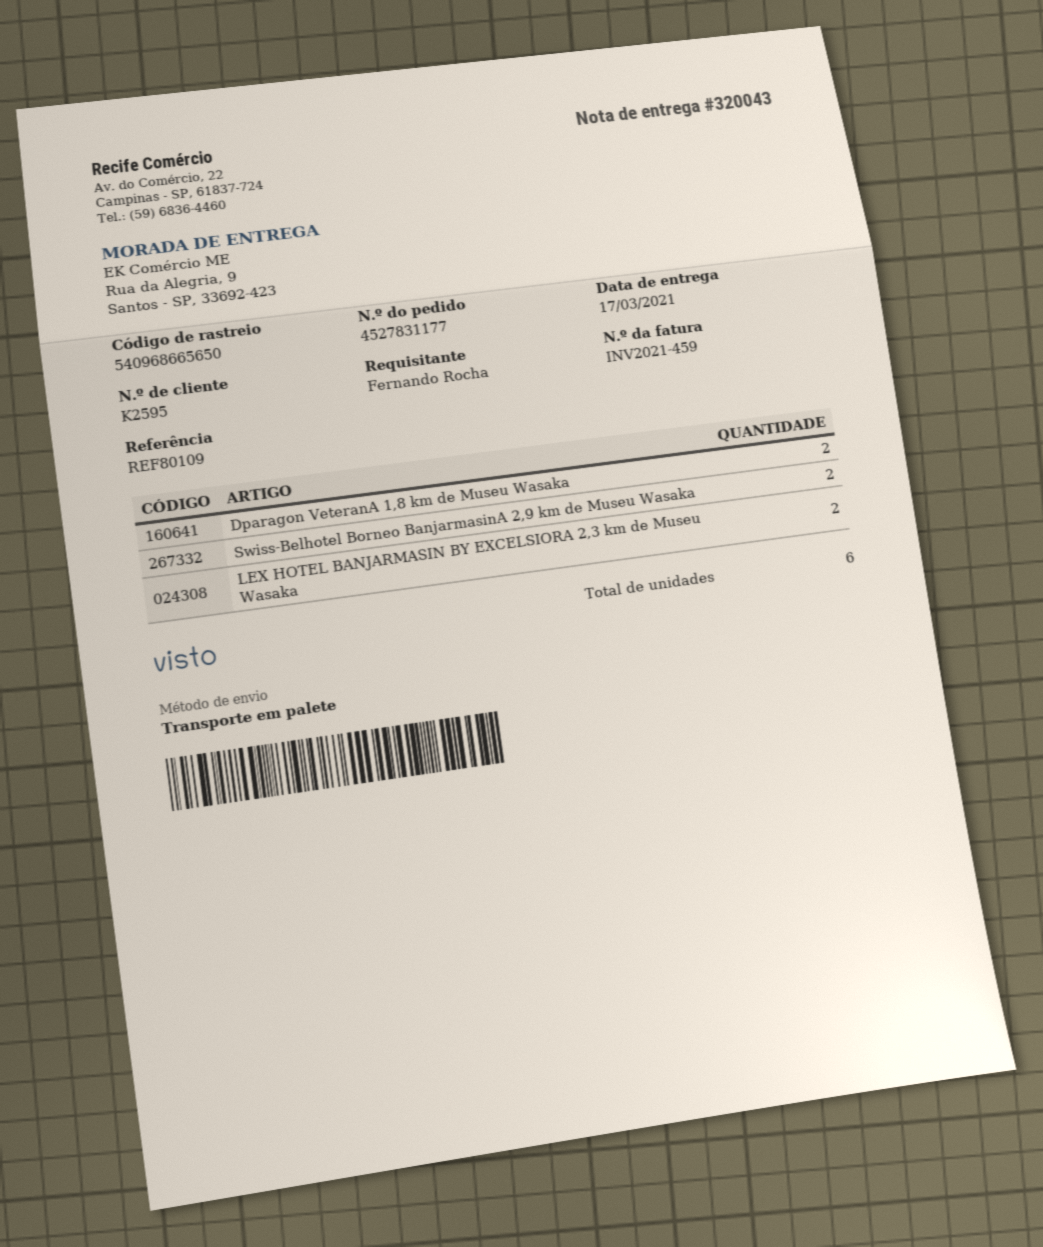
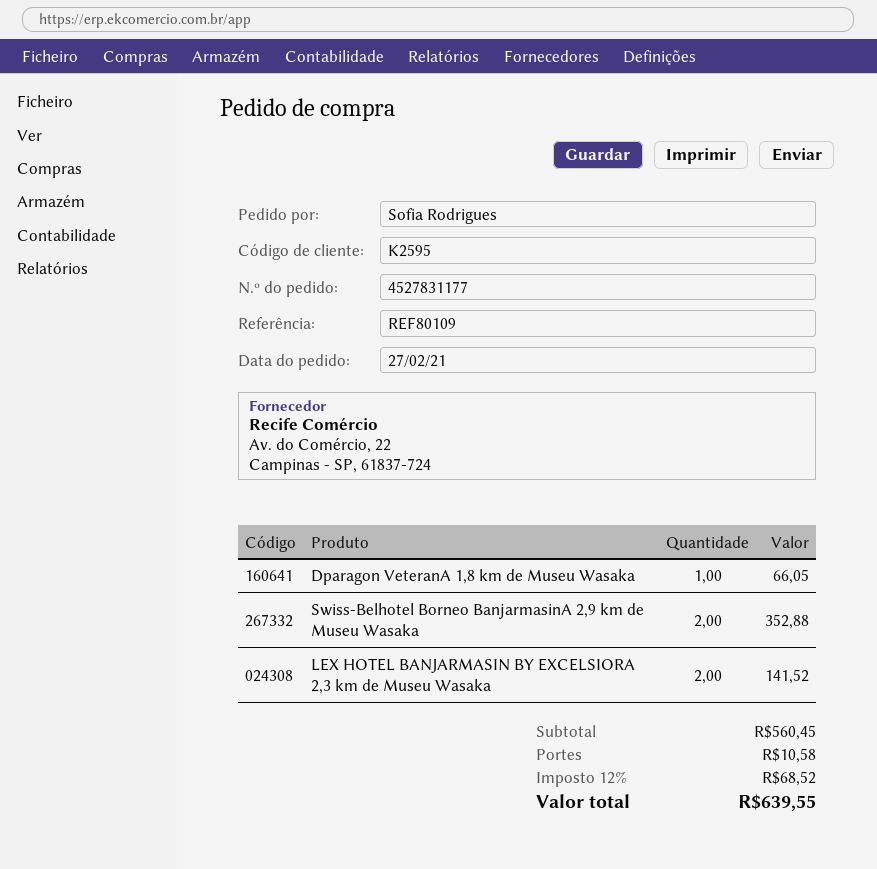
ordered by: Fernando Rocha -> Sofia Rodrigues
Dparagon VeteranA 1,8 km de Museu Wasaka: 2 -> 1

